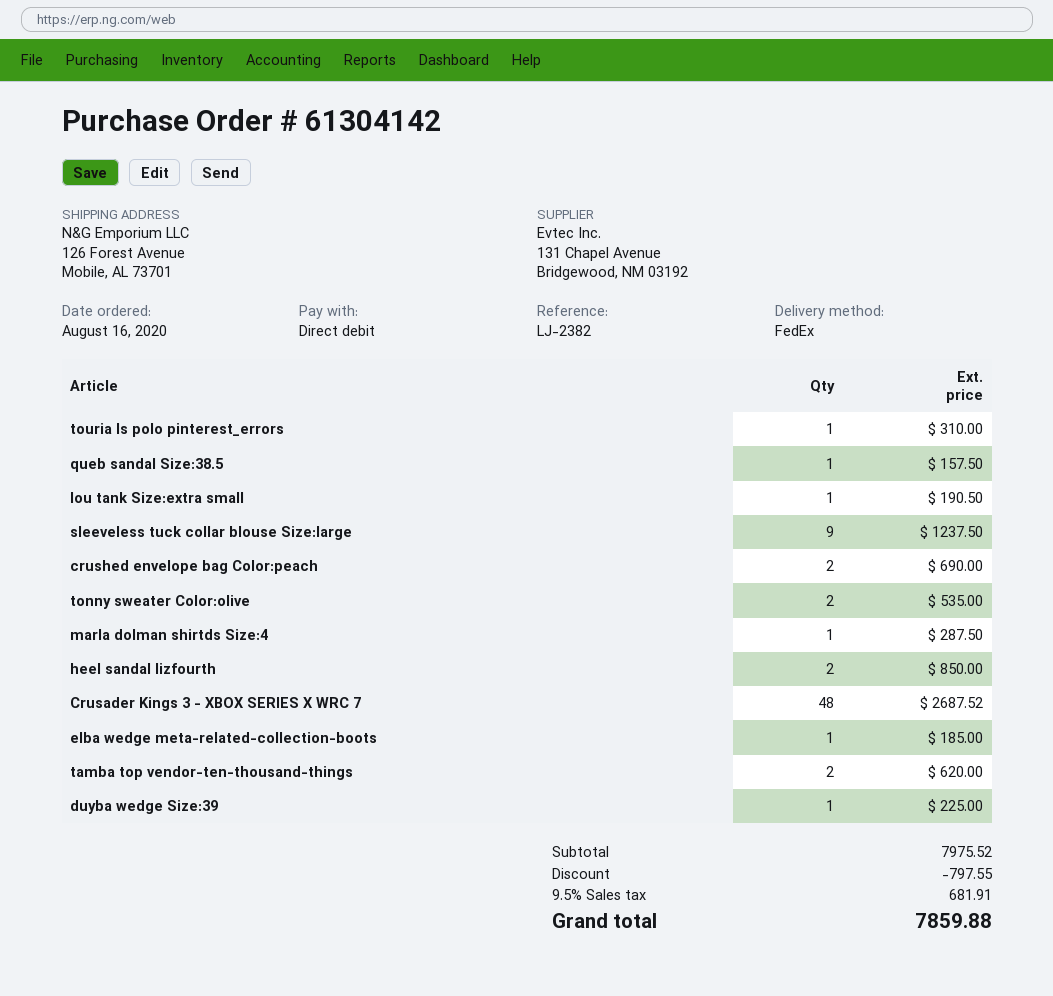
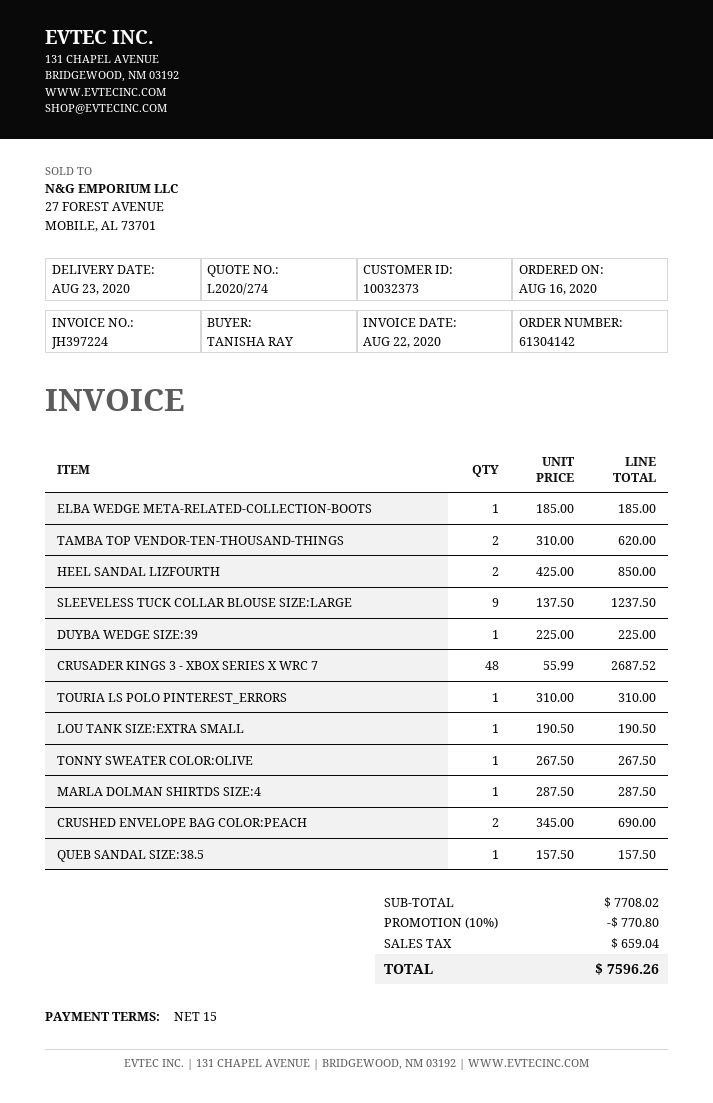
tonny sweater Color:olive: 2 for 535.00 -> 1 for 267.50
subtotal: 7975.52 -> 7708.02
discount: 797.55 -> 770.80
tax: 681.91 -> 659.04
total: 7859.88 -> 7596.26

